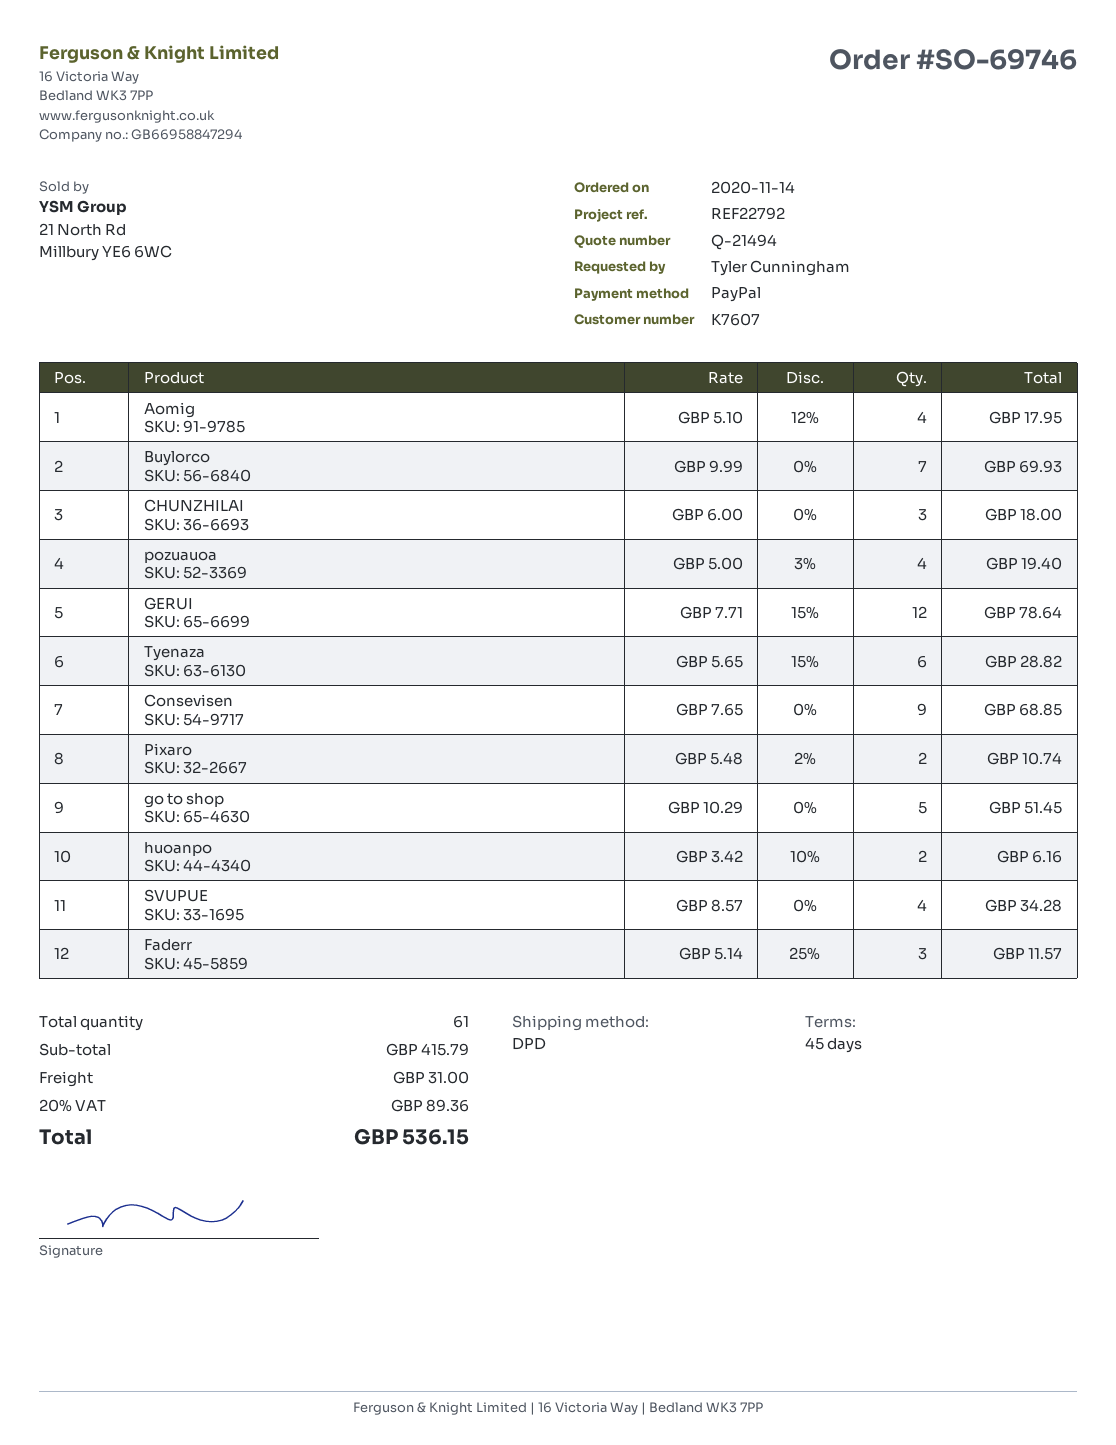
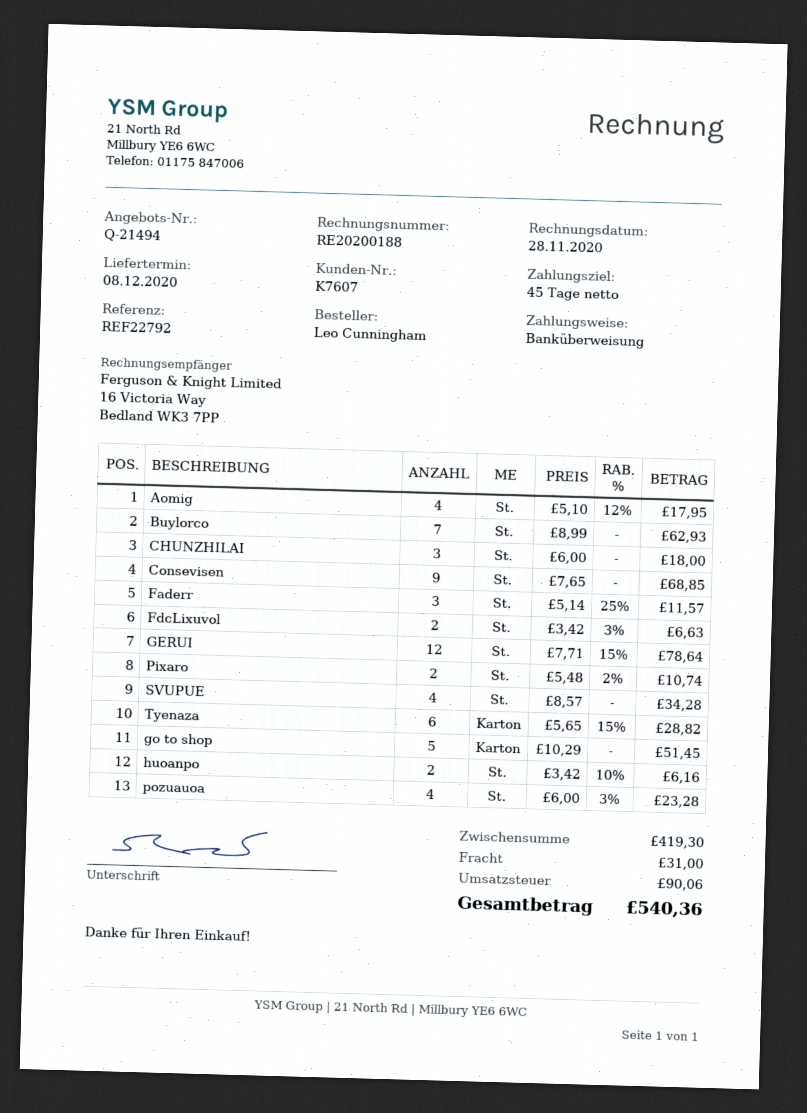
ordered by: Tyler Cunningham -> Leo Cunningham
payment method: PayPal -> bank transfer
Buylorco: 7 x 9.99 = 69.93 -> 7 x 8.99 = 62.93
pozuauoa: 4 x 5.00 - 3% = 19.40 -> 4 x 6.00 - 3% = 23.28
FdcLixuvol: none -> 2 x 3.42 - 3% = 6.63
subtotal: 415.79 -> 419.30
tax: 89.36 -> 90.06
total: 536.15 -> 540.36

